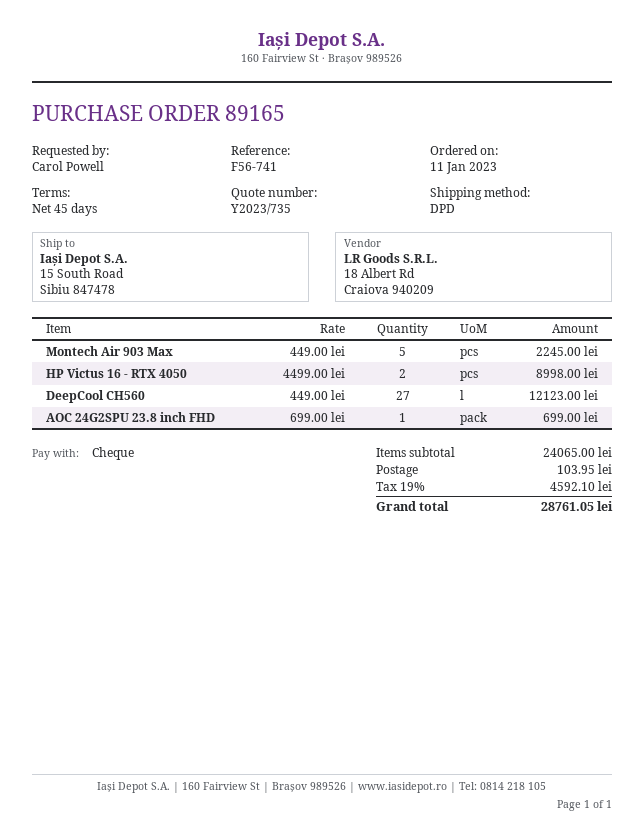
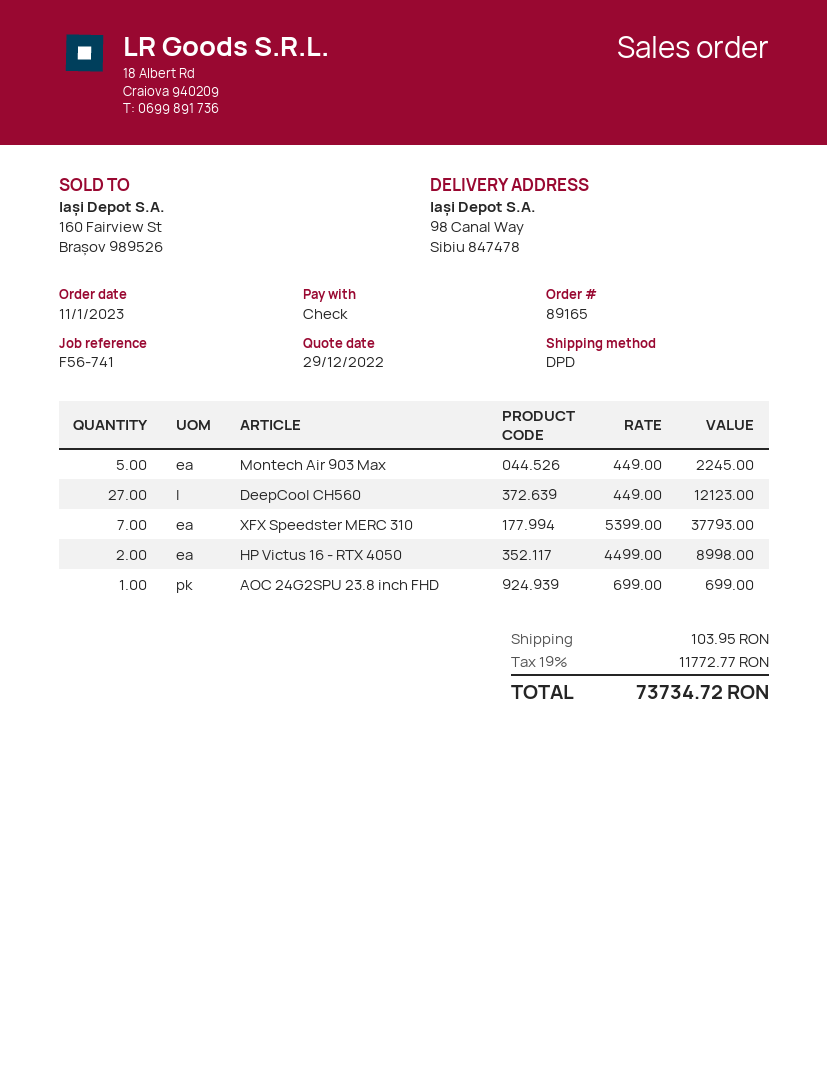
ship to: 15 South Road, Sibiu 847478 -> 98 Canal Way, Sibiu 847478
XFX Speedster MERC 310: none -> 7 x 5399.00 = 37793.00
tax: 19% = 4592.10 -> 19% = 11772.77
total: 28761.05 -> 73734.72

